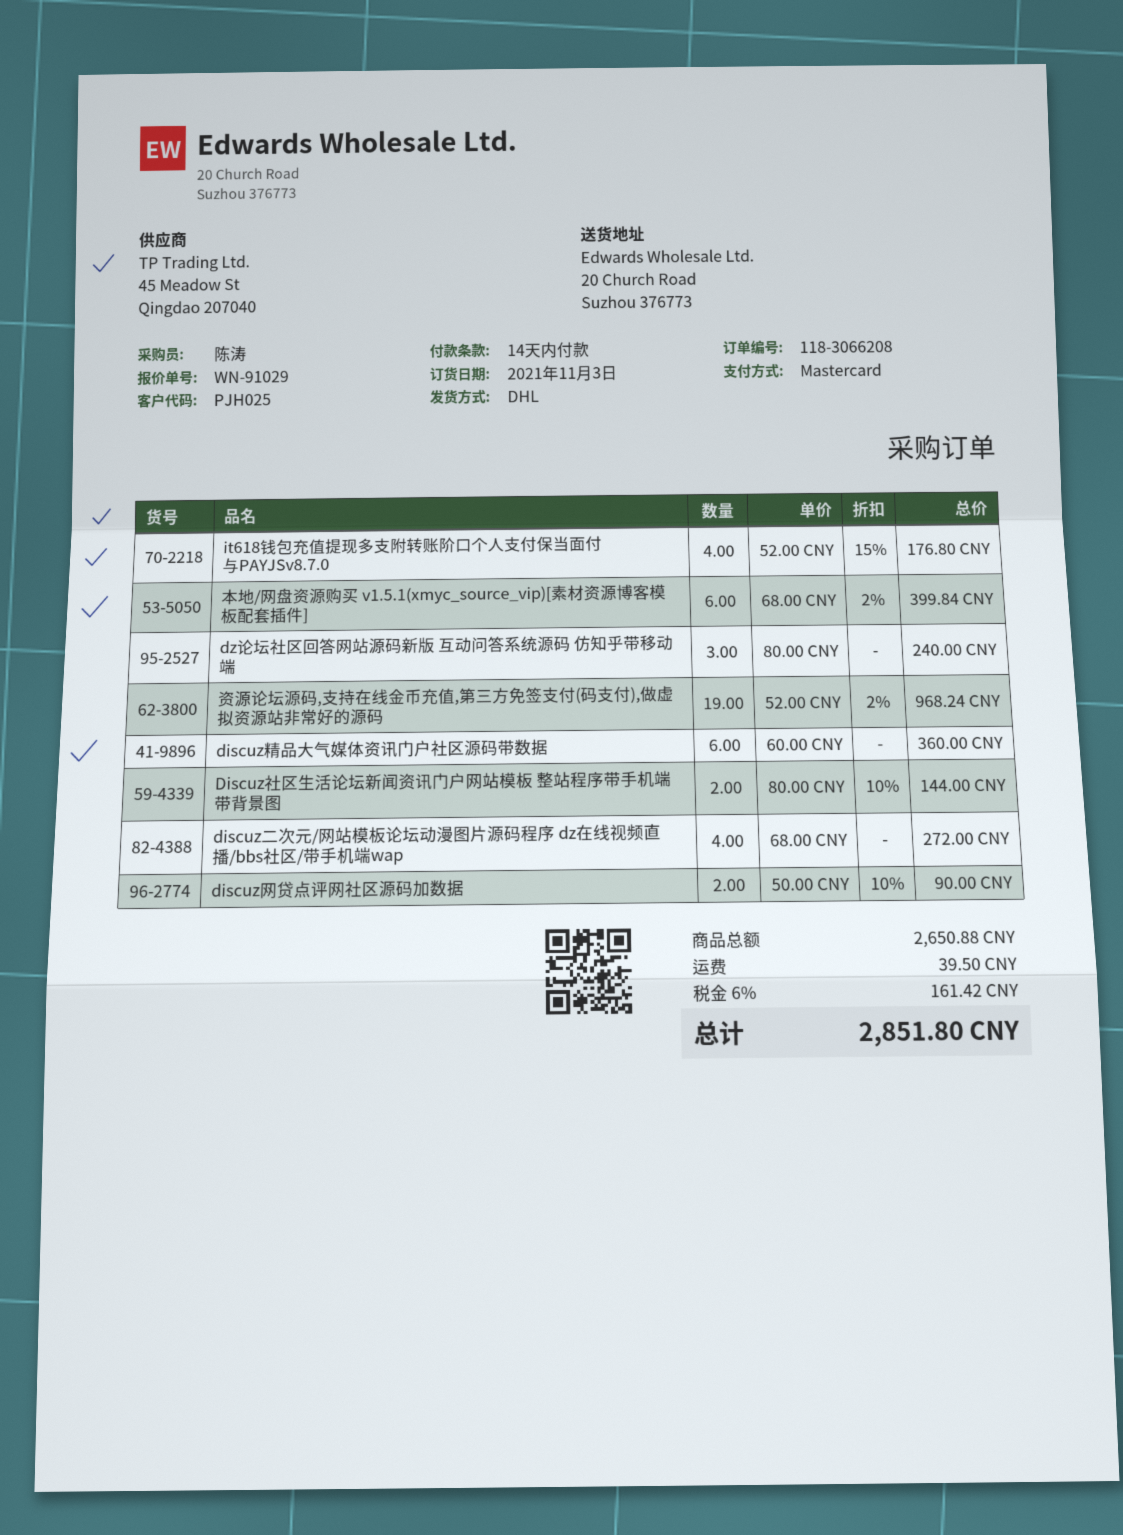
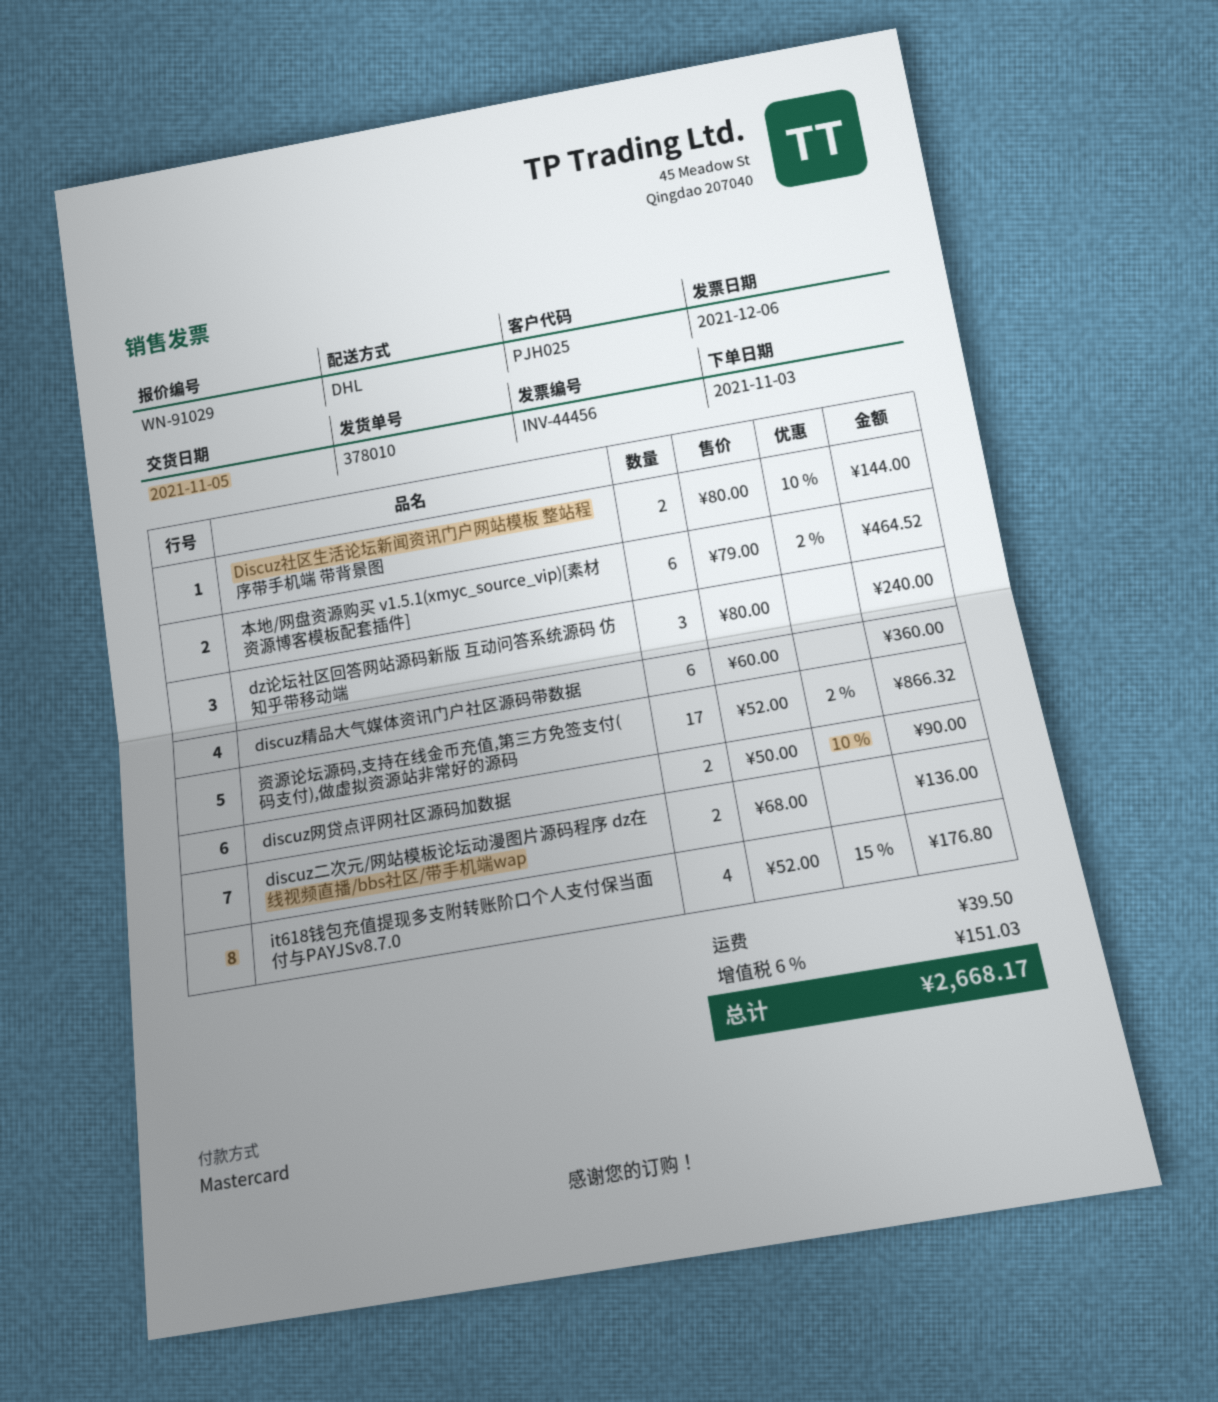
本地/网盘资源购买 v1.5.1(xmyc_source_vip)[素材资源博客模板配套插件]: 6 x 68.00 - 2% = 399.84 -> 6 x 79.00 - 2% = 464.52
资源论坛源码,支持在线金币充值,第三方免签支付(码支付),做虚拟资源站非常好的源码: 19 x 52.00 - 2% = 968.24 -> 17 x 52.00 - 2% = 866.32
discuz二次元/网站模板论坛动漫图片源码程序 dz在线视频直播/bbs社区/带手机端wap: 4 x 68.00 = 272.00 -> 2 x 68.00 = 136.00
tax: 6% = 161.42 -> 6% = 151.03
total: 2851.80 -> 2668.17

